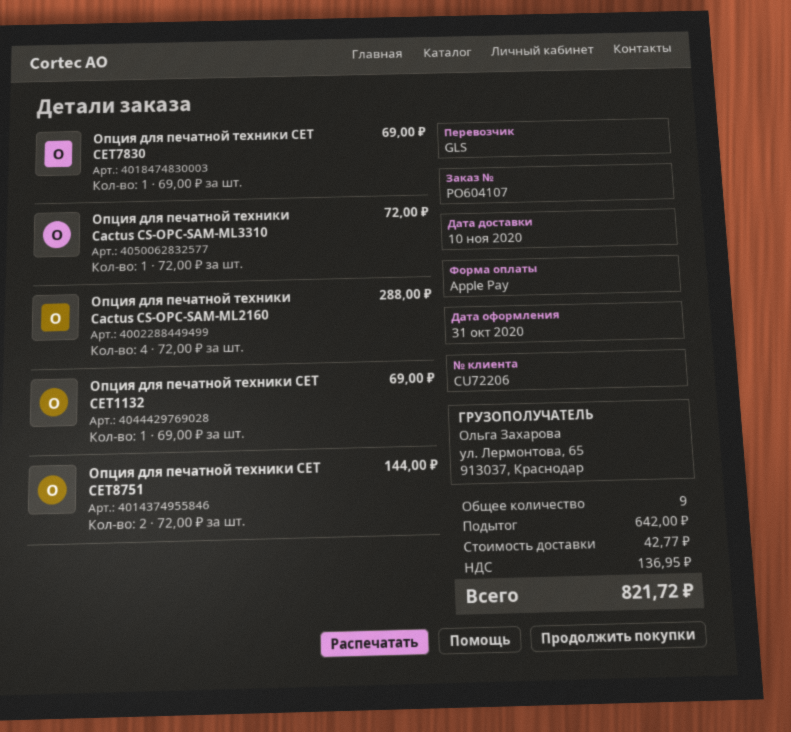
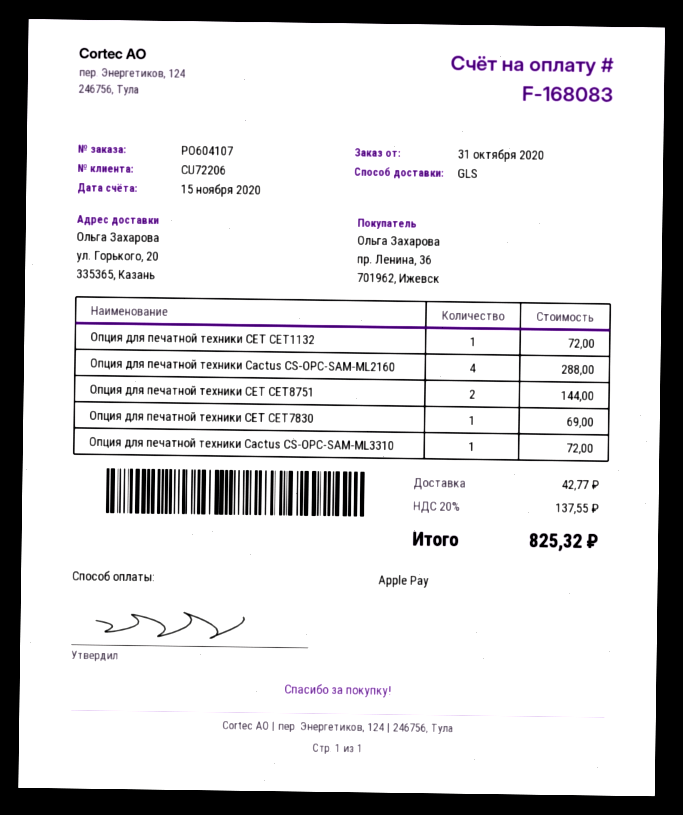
ship to: ул. Лермонтова, 65, 913037, Краснодар -> ул. Горького, 20, 335365, Казань
Опция для печатной техники CET CET1132: 1 for 69.00 -> 1 for 72.00
tax: 136.95 -> 137.55
total: 821.72 -> 825.32

